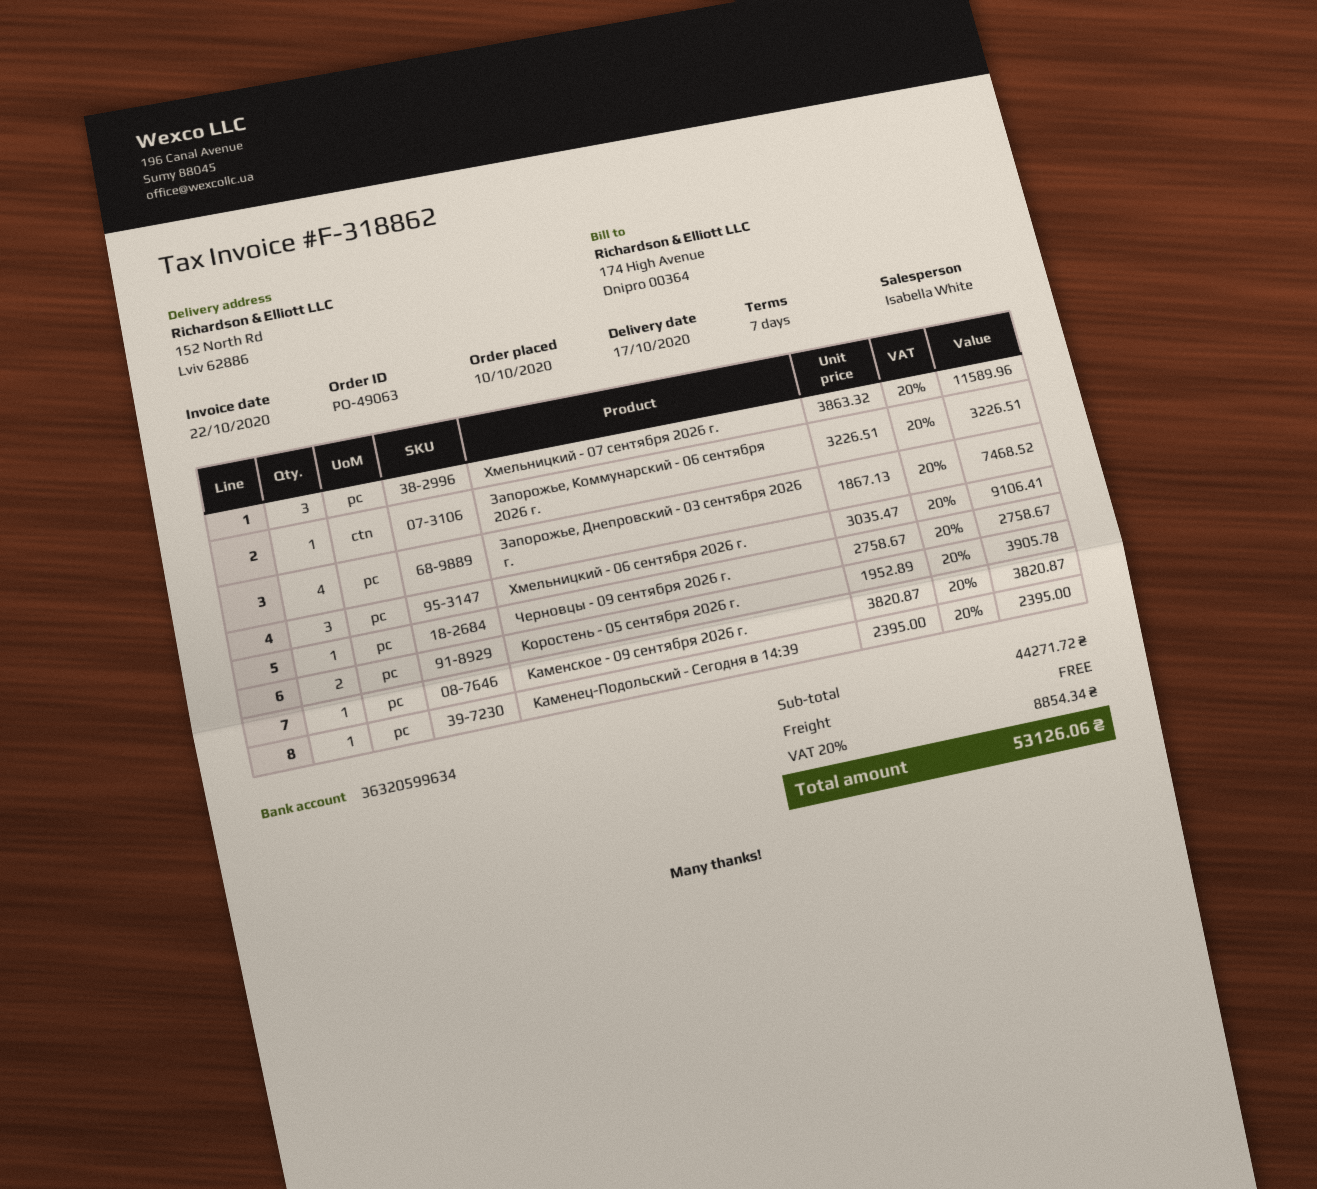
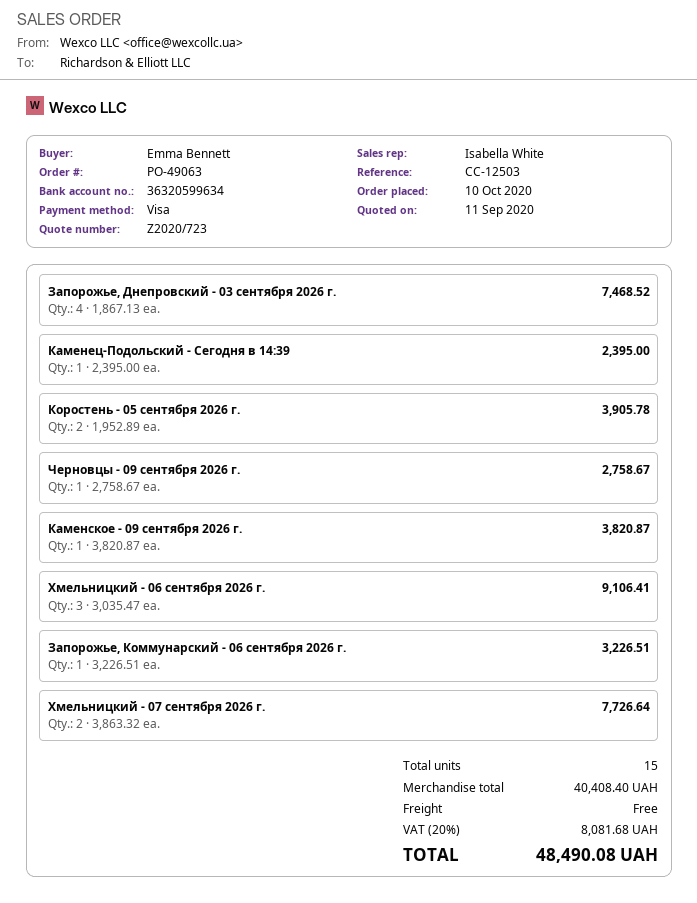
Хмельницкий - 07 сентября 2026 г.: 3 x 3863.32 = 11589.96 -> 2 x 3863.32 = 7726.64
subtotal: 44271.72 -> 40408.40
tax: 20% = 8854.34 -> 20% = 8081.68
total: 53126.06 -> 48490.08

